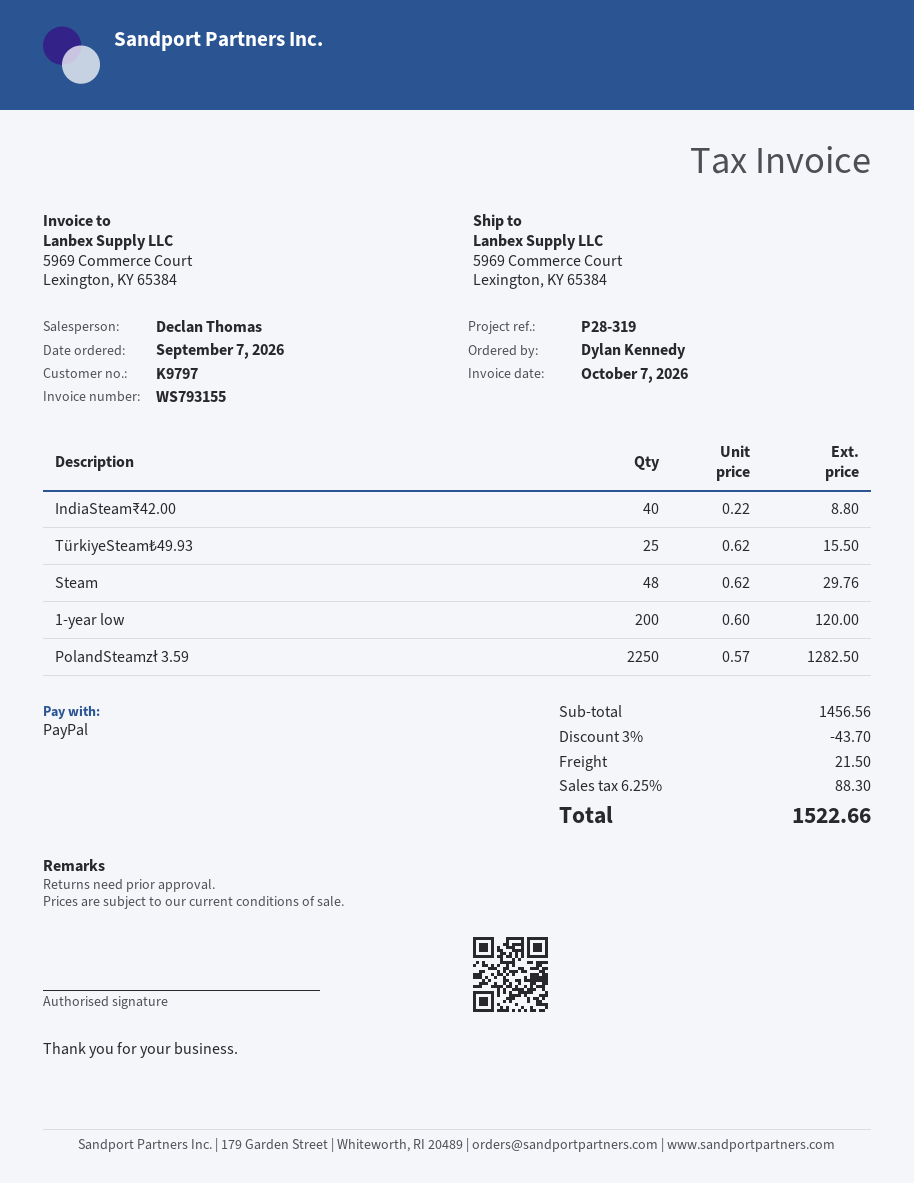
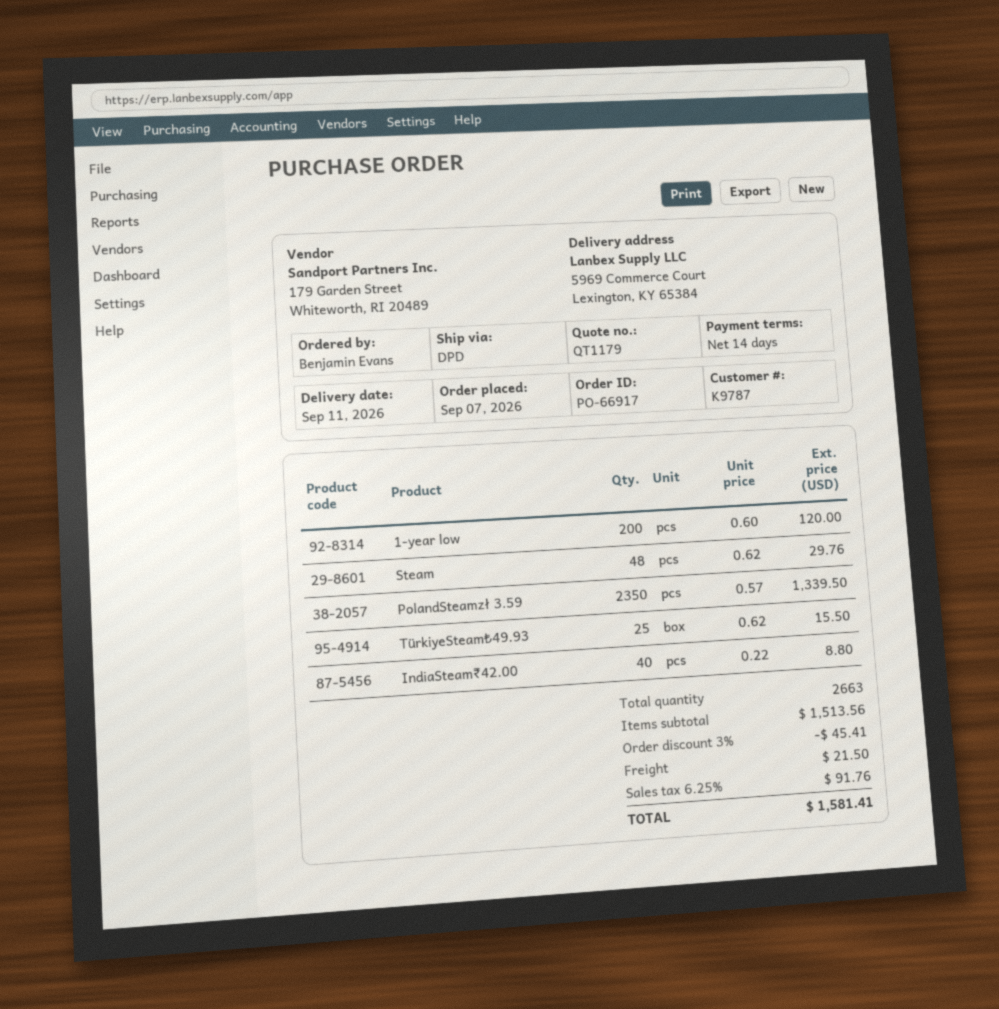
customer number: K9797 -> K9787
ordered by: Dylan Kennedy -> Benjamin Evans
PolandSteamzł 3.59: 2250 x 0.57 = 1282.50 -> 2350 x 0.57 = 1339.50
subtotal: 1456.56 -> 1513.56
discount: 3% = 43.70 -> 3% = 45.41
tax: 6.25% = 88.30 -> 6.25% = 91.76
total: 1522.66 -> 1581.41

